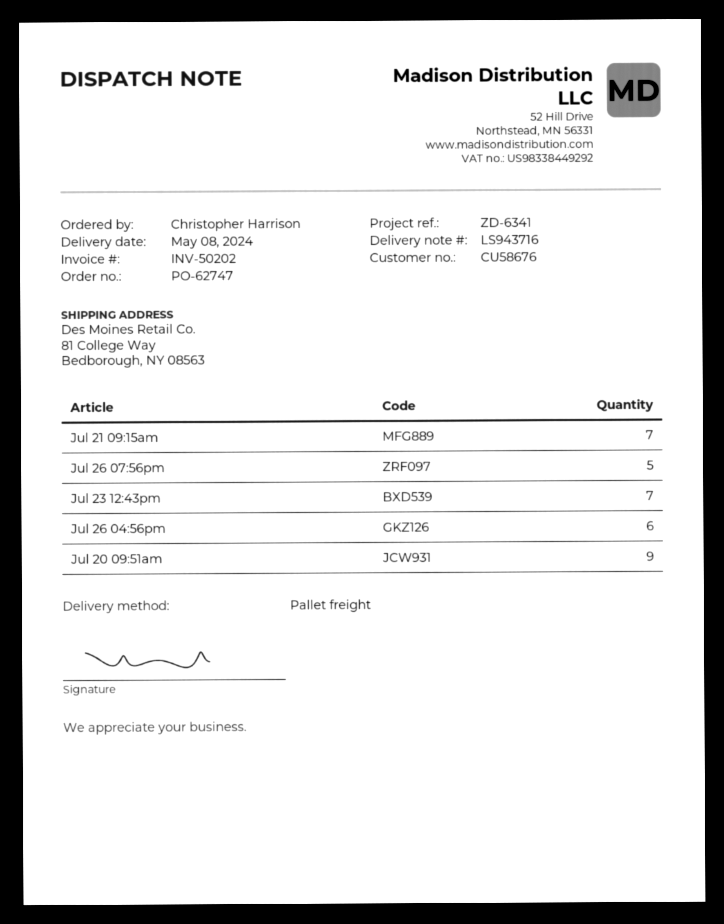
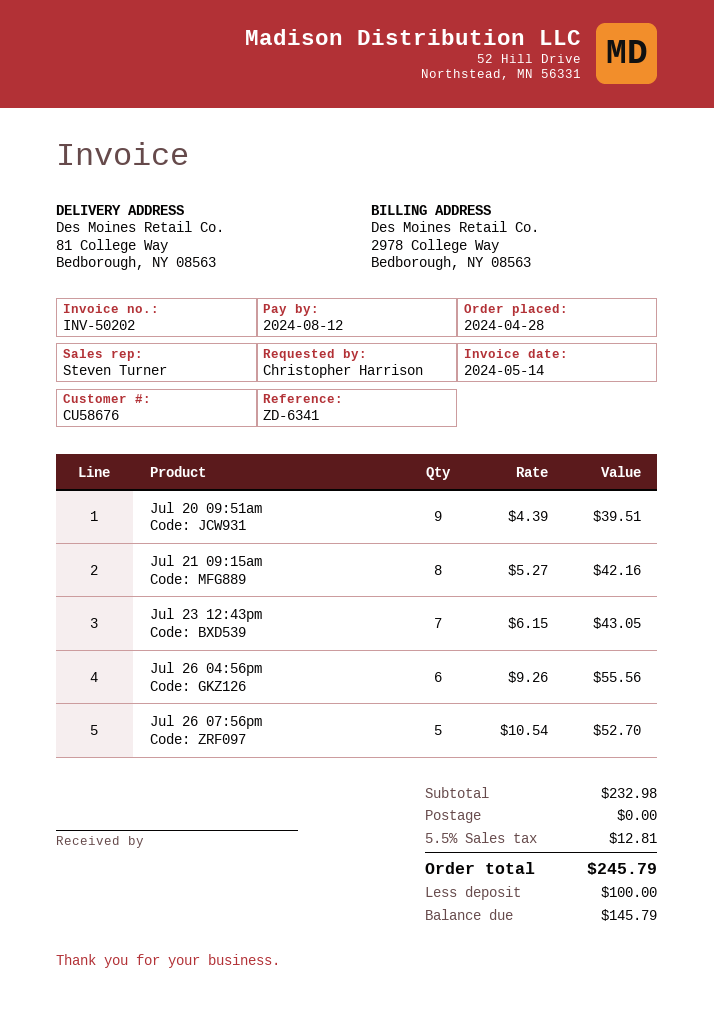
Jul 21 09:15am: 7 -> 8

